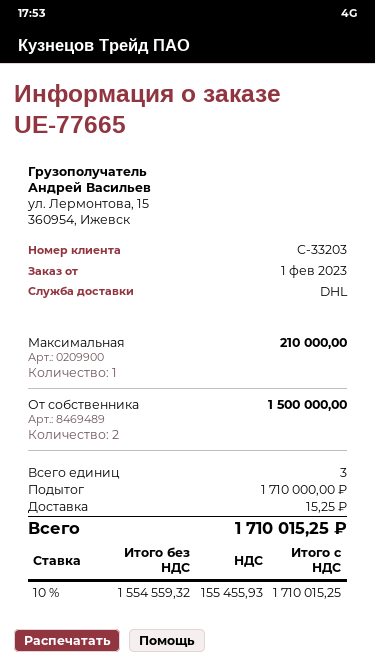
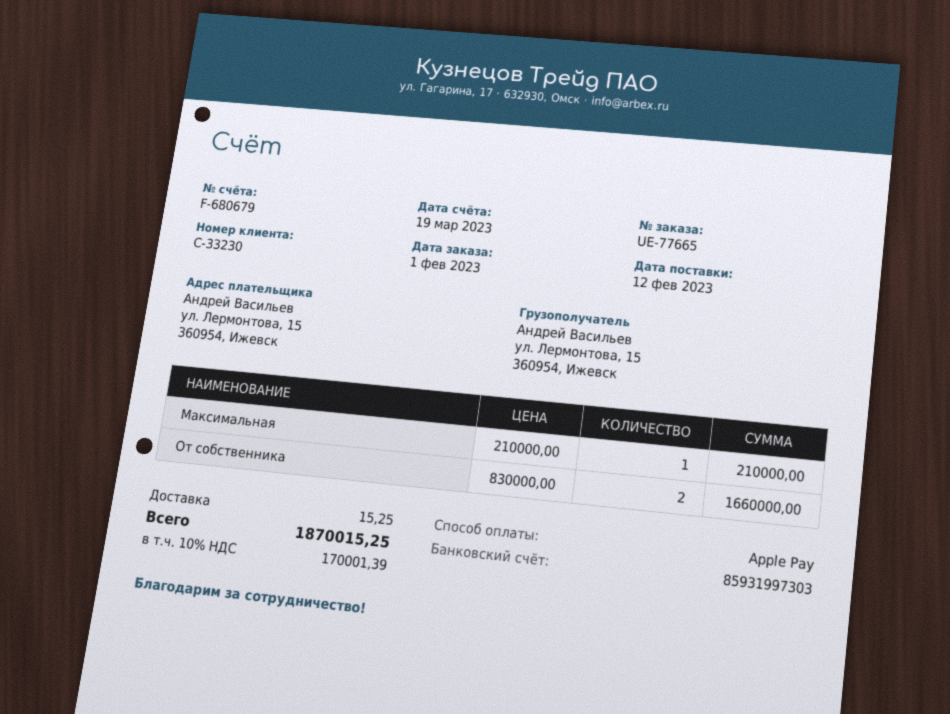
customer number: C-33203 -> C-33230
От собственника: 2 for 1500000.00 -> 2 for 1660000.00
tax: 10% = 155455.93 -> 10% = 170001.39
total: 1710015.25 -> 1870015.25

